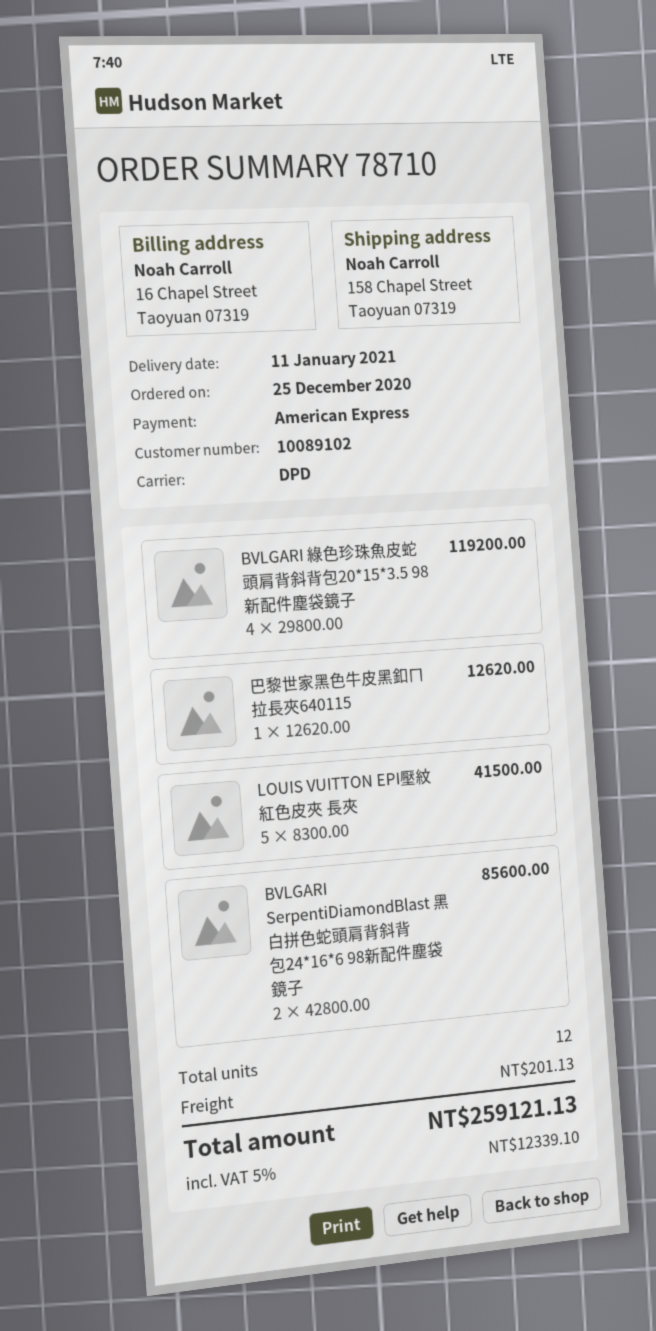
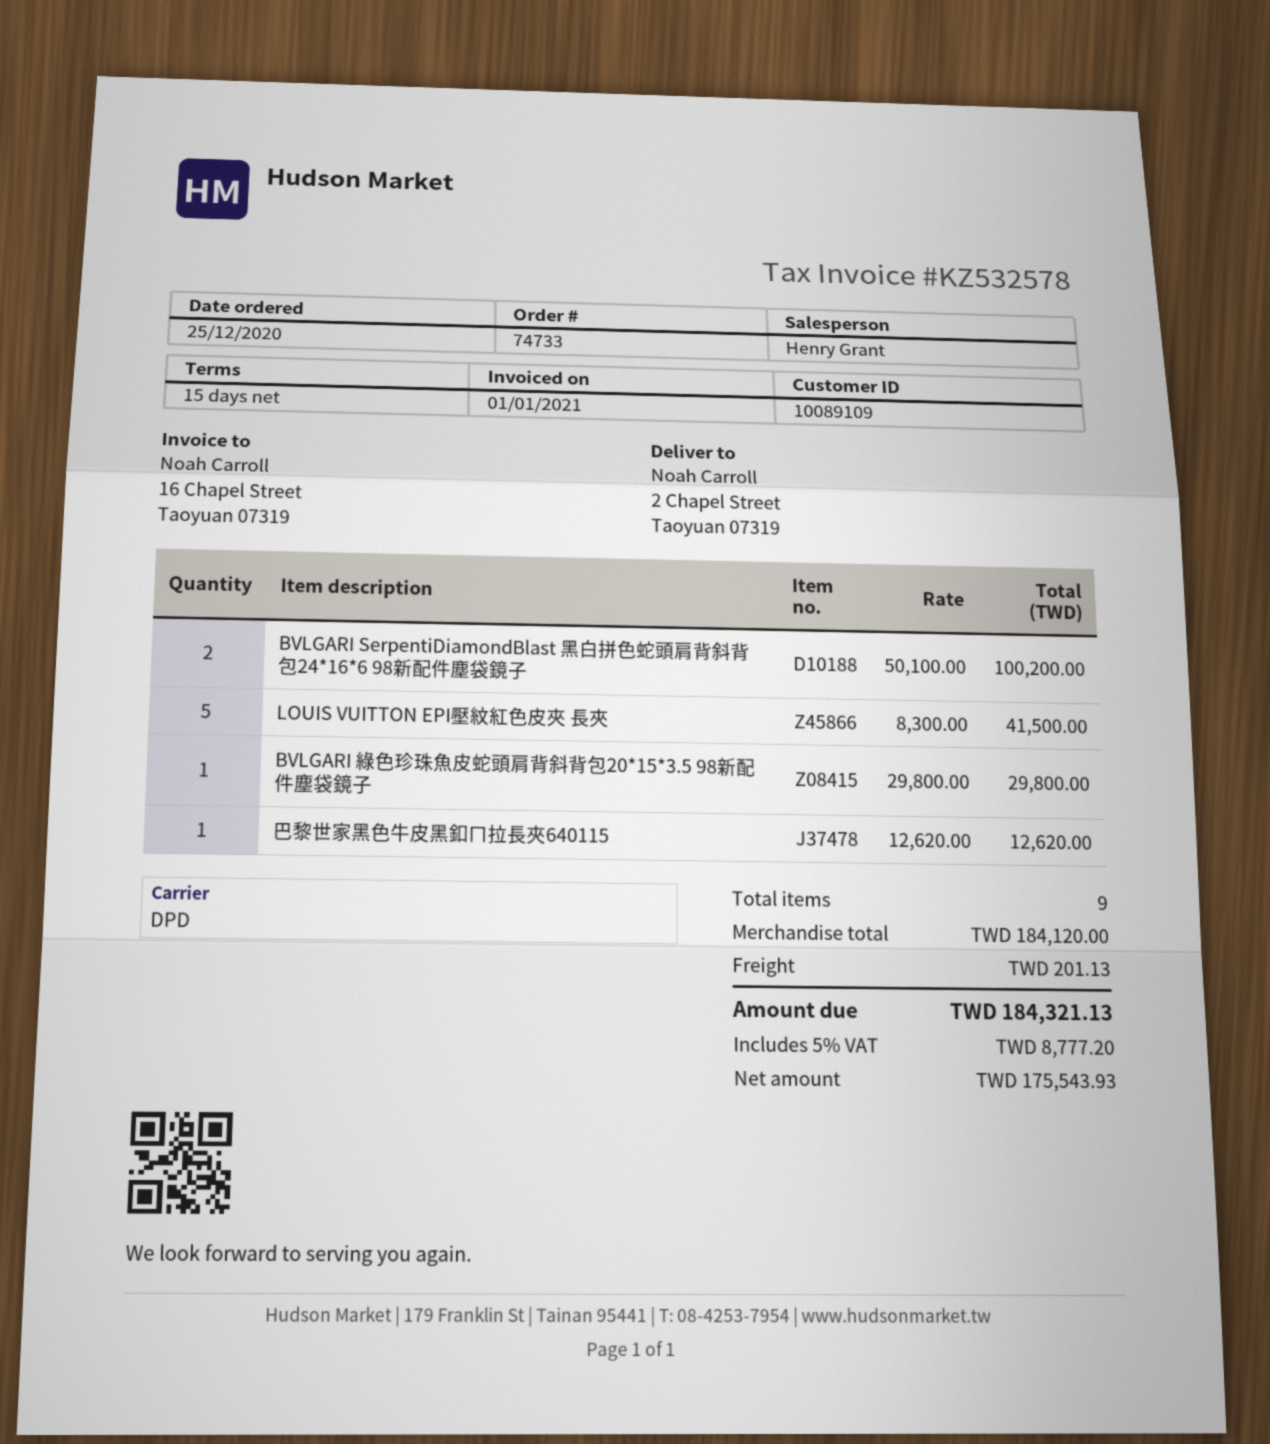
order number: 78710 -> 74733
customer number: 10089102 -> 10089109
ship to: 158 Chapel Street, Taoyuan 07319 -> 2 Chapel Street, Taoyuan 07319
BVLGARI 綠色珍珠魚皮蛇頭肩背斜背包20*15*3.5 98新配件塵袋鏡子: 4 x 29800.00 = 119200.00 -> 1 x 29800.00 = 29800.00
BVLGARI SerpentiDiamondBlast 黑白拼色蛇頭肩背斜背包24*16*6 98新配件塵袋鏡子: 2 x 42800.00 = 85600.00 -> 2 x 50100.00 = 100200.00
total quantity: 12 -> 9
tax: 5% = 12339.10 -> 5% = 8777.20
total: 259121.13 -> 184321.13

